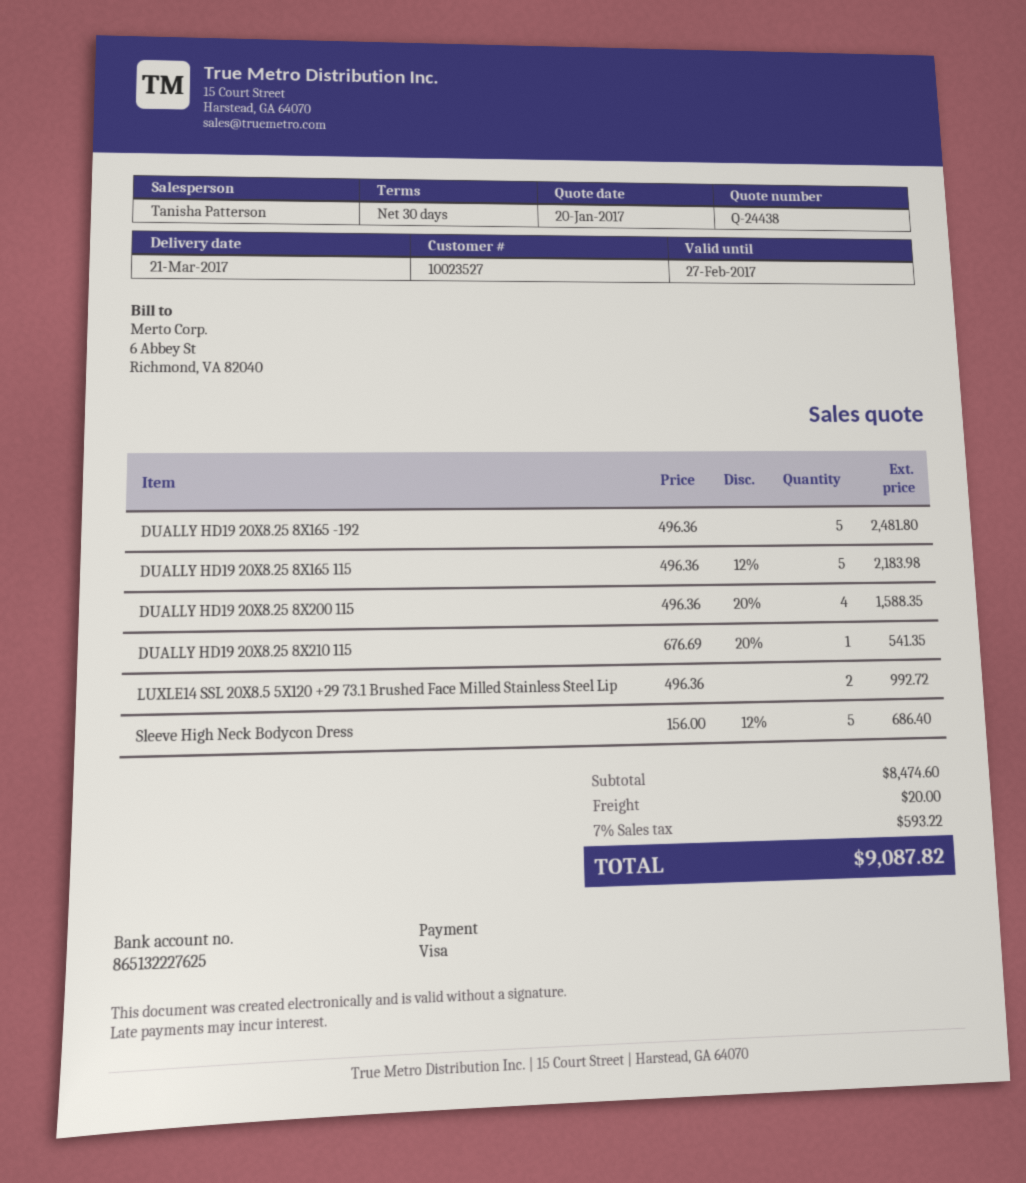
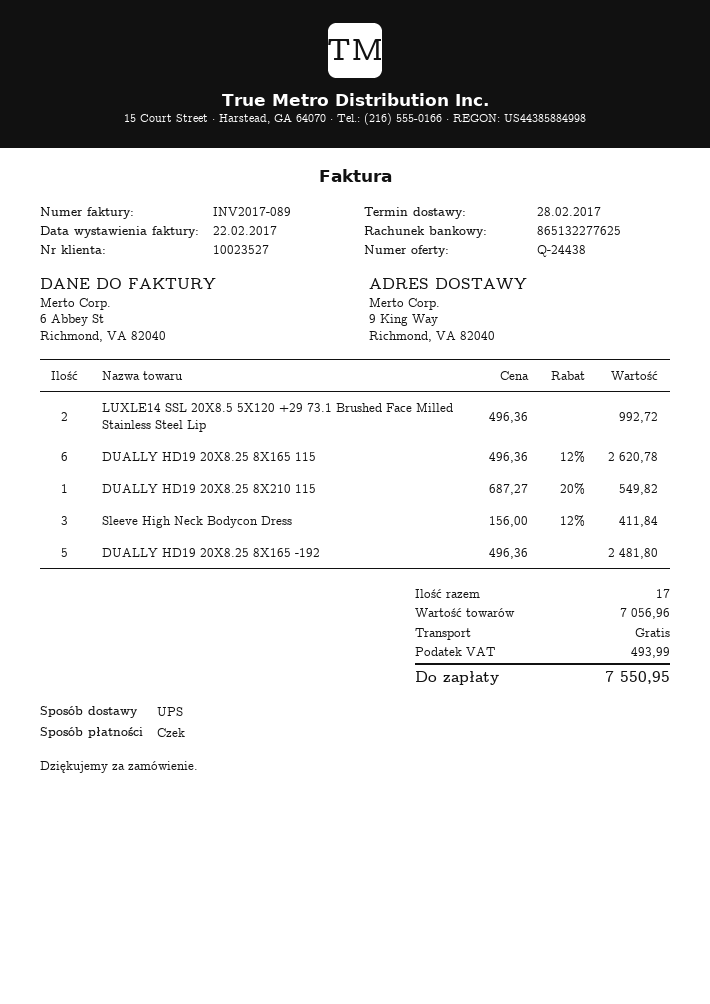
delivery date: 2017-03-21 -> 2017-02-28
payment method: Visa -> cheque
bank account: 865132227625 -> 865132277625
DUALLY HD19 20X8.25 8X165 115: 5 x 496.36 - 12% = 2183.98 -> 6 x 496.36 - 12% = 2620.78
DUALLY HD19 20X8.25 8X200 115: 4 x 496.36 - 20% = 1588.35 -> none
DUALLY HD19 20X8.25 8X210 115: 1 x 676.69 - 20% = 541.35 -> 1 x 687.27 - 20% = 549.82
Sleeve High Neck Bodycon Dress: 5 x 156.00 - 12% = 686.40 -> 3 x 156.00 - 12% = 411.84
subtotal: 8474.60 -> 7056.96
shipping: 20.00 -> 0.00
tax: 593.22 -> 493.99
total: 9087.82 -> 7550.95

